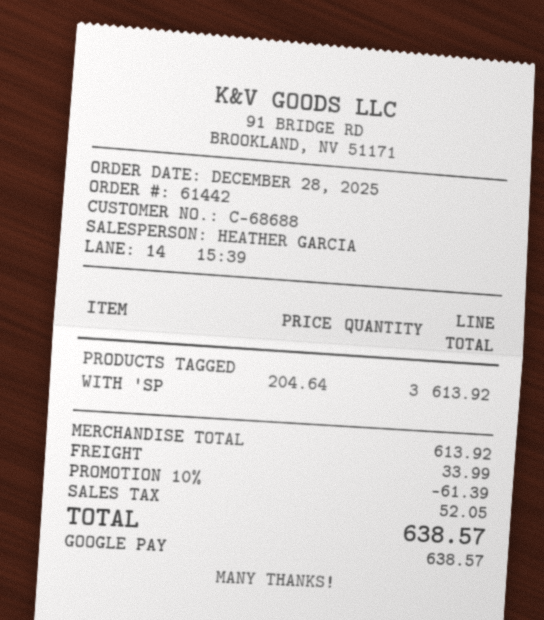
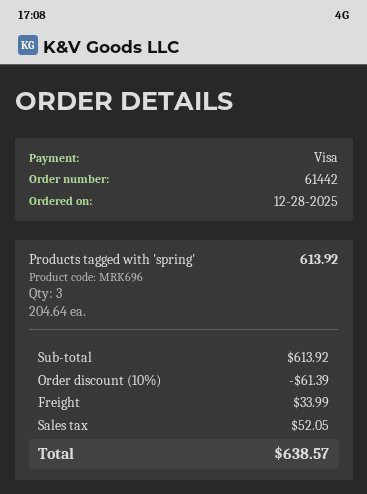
payment method: Google Pay -> Visa

